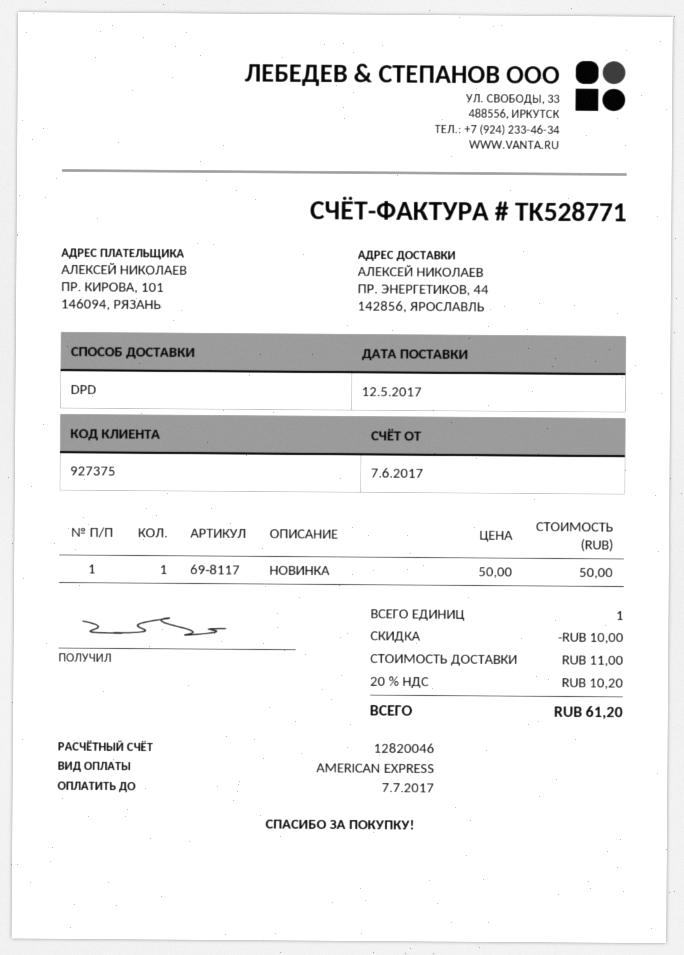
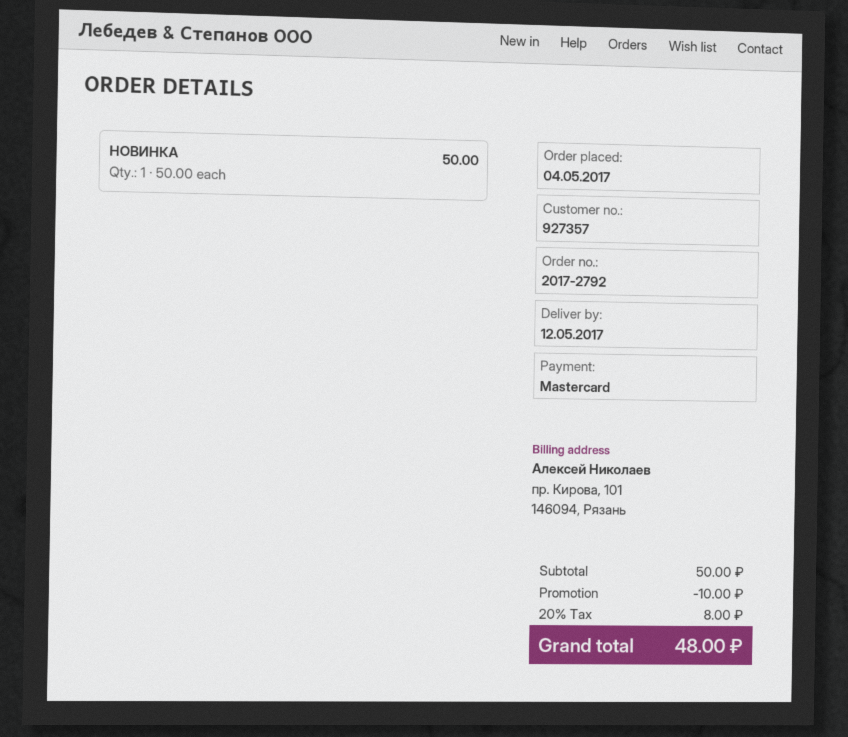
customer number: 927375 -> 927357
payment method: American Express -> Mastercard
shipping: 11.00 -> none
tax: 20% = 10.20 -> 20% = 8.00
total: 61.20 -> 48.00

